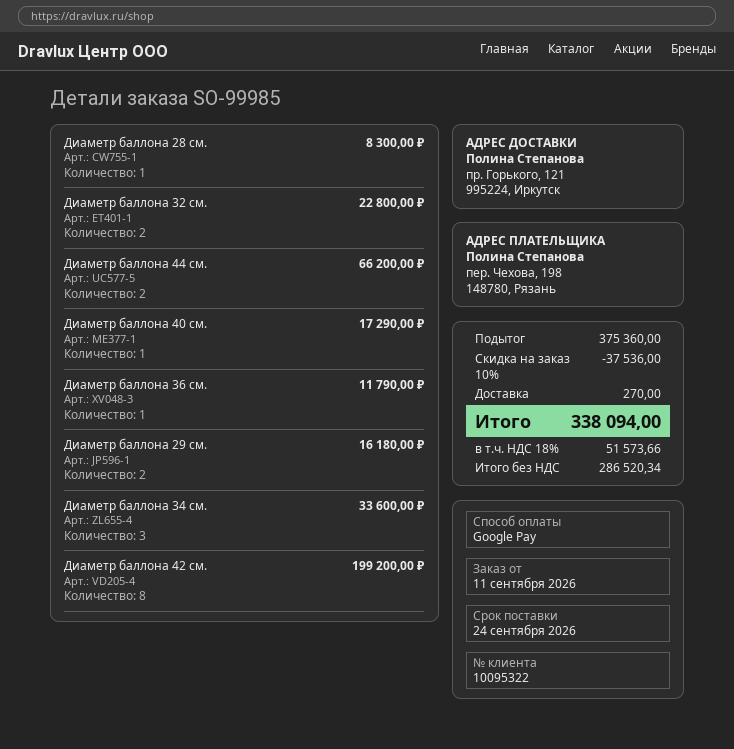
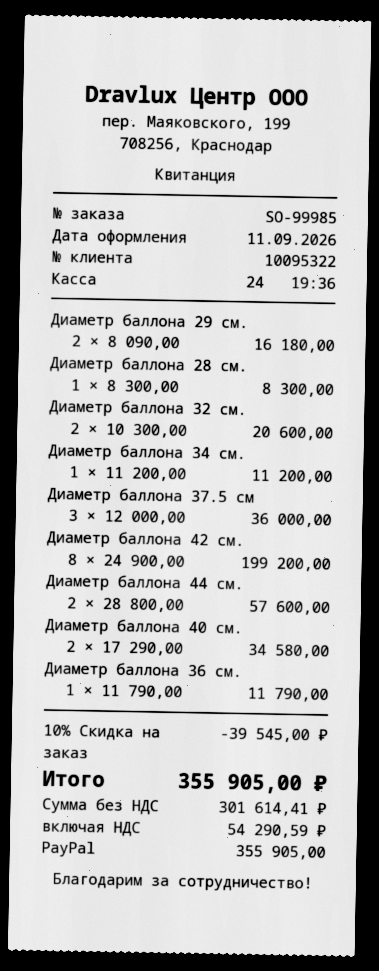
payment method: Google Pay -> PayPal
Диаметр баллона 32 см.: 2 for 22800.00 -> 2 for 20600.00
Диаметр баллона 44 см.: 2 for 66200.00 -> 2 for 57600.00
Диаметр баллона 40 см.: 1 for 17290.00 -> 2 for 34580.00
Диаметр баллона 34 см.: 3 for 33600.00 -> 1 for 11200.00
Диаметр баллона 37.5 см: none -> 3 for 36000.00
discount: 10% = 37536.00 -> 10% = 39545.00
shipping: 270.00 -> none
net: 286520.34 -> 301614.41
tax: 51573.66 -> 54290.59
total: 338094.00 -> 355905.00

